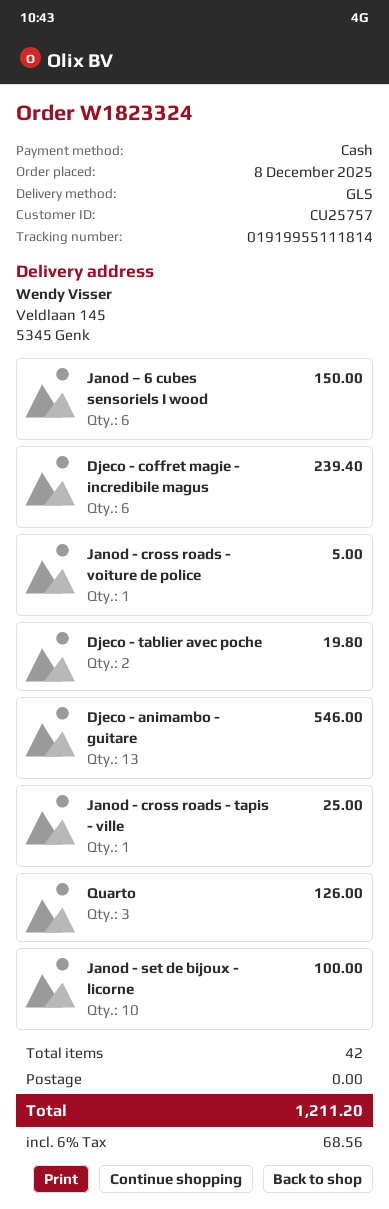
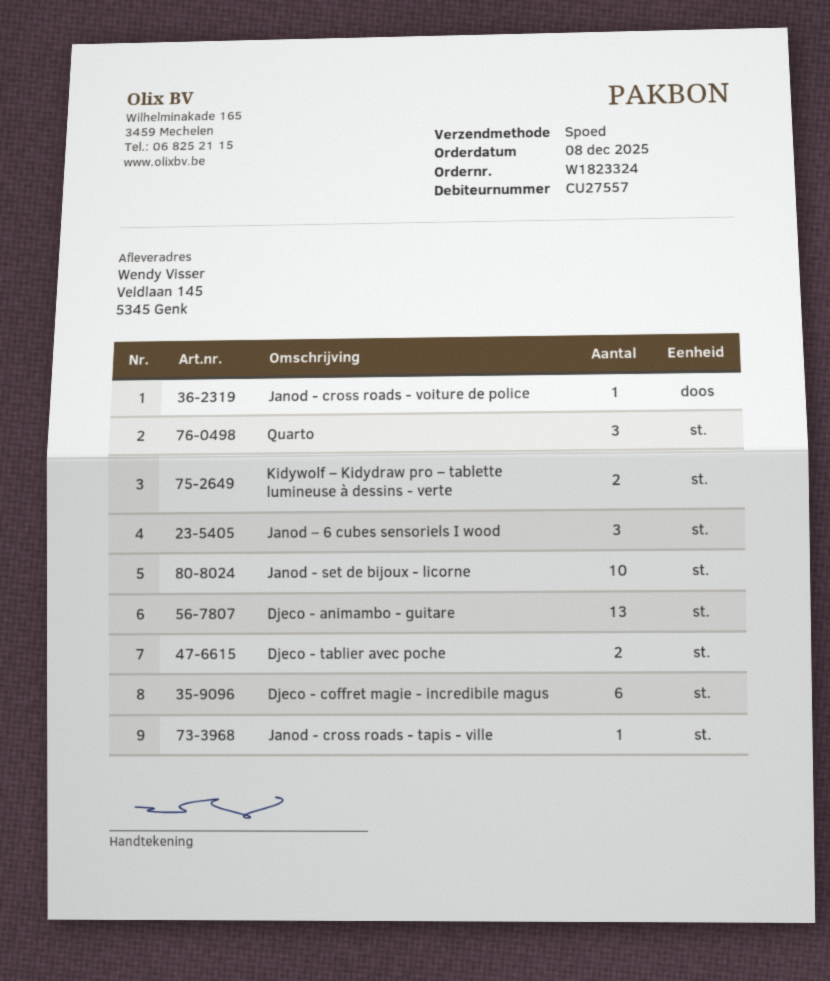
customer number: CU25757 -> CU27557
shipping method: GLS -> express
Janod – 6 cubes sensoriels I wood: 6 -> 3
Kidywolf – Kidydraw pro – tablette lumineuse à dessins - verte: none -> 2

